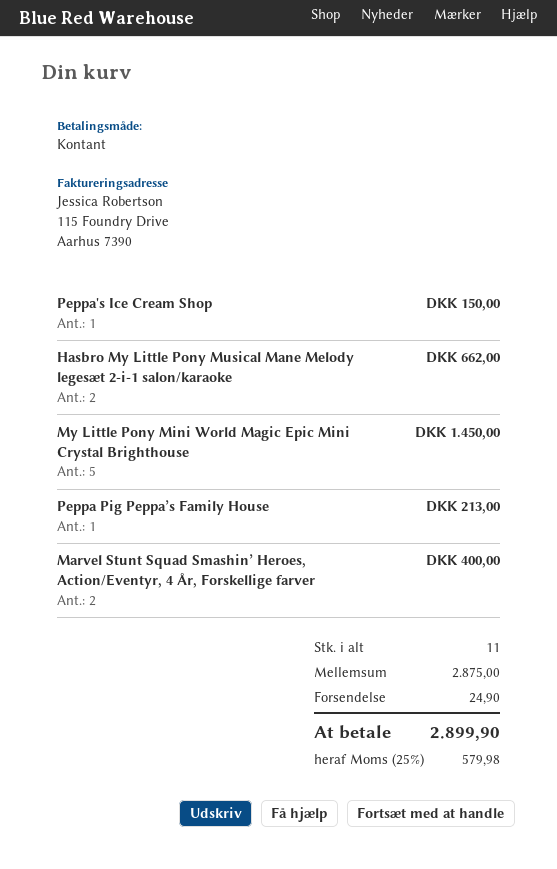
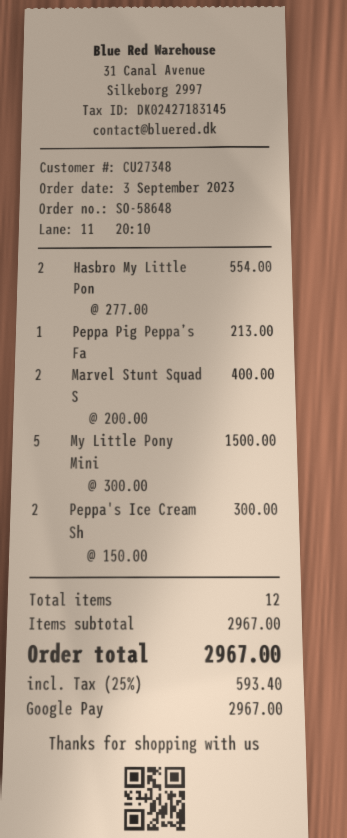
payment method: cash -> Google Pay
Peppa's Ice Cream Shop: 1 for 150.00 -> 2 for 300.00
Hasbro My Little Pony Musical Mane Melody legesæt 2-i-1 salon/karaoke: 2 for 662.00 -> 2 for 554.00
My Little Pony Mini World Magic Epic Mini Crystal Brighthouse: 5 for 1450.00 -> 5 for 1500.00
total quantity: 11 -> 12
subtotal: 2875.00 -> 2967.00
shipping: 24.90 -> none
tax: 25% = 579.98 -> 25% = 593.40
total: 2899.90 -> 2967.00

